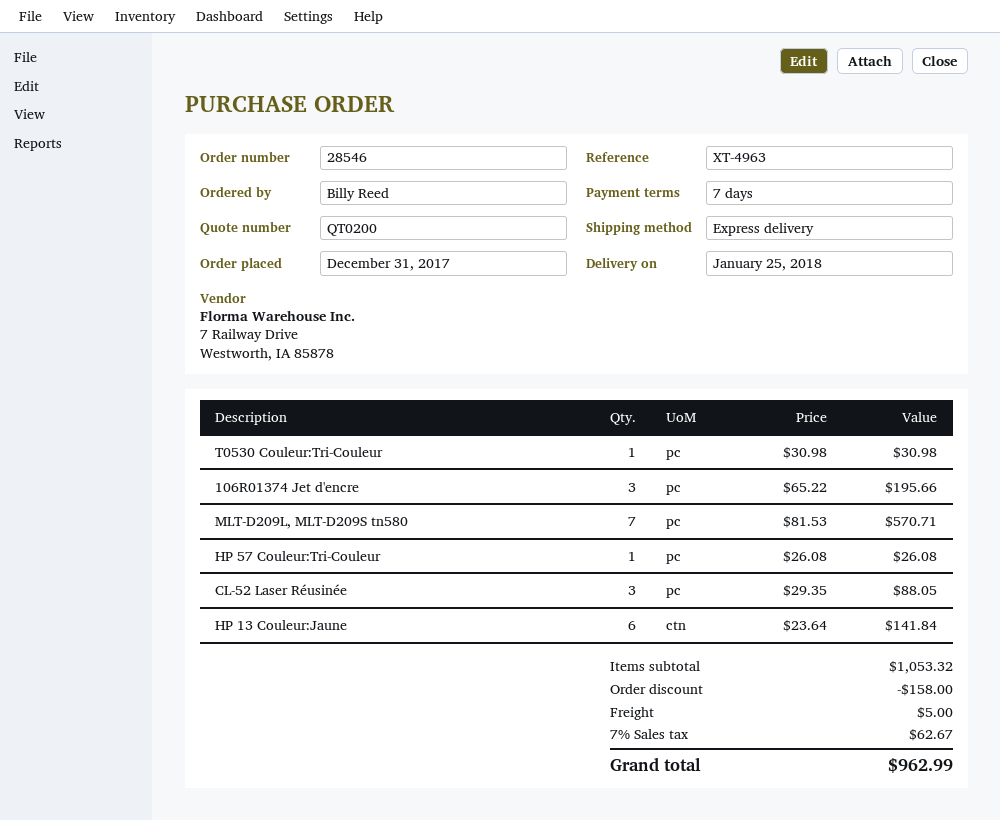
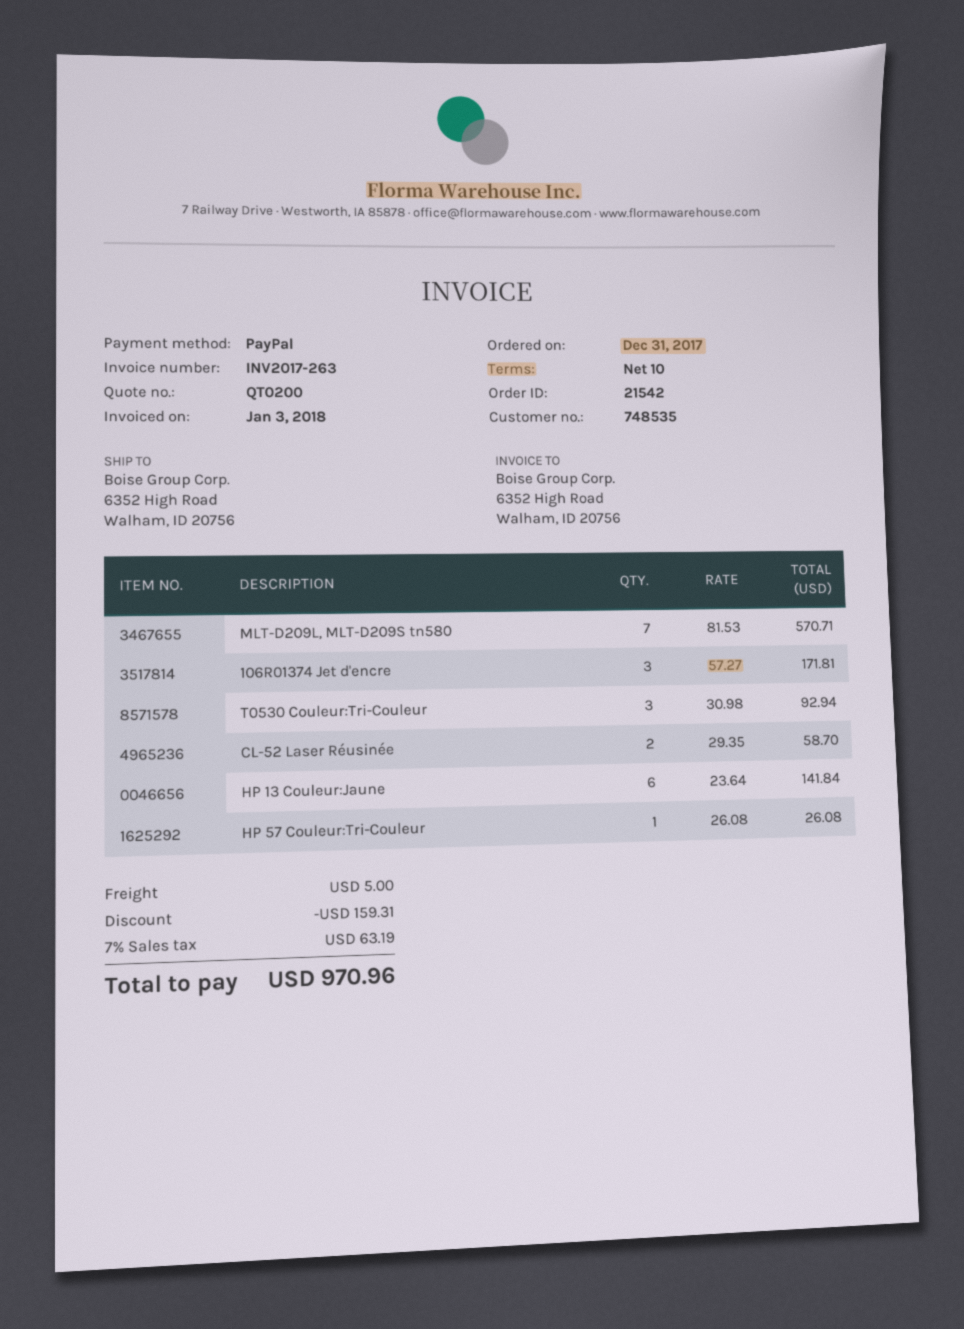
order number: 28546 -> 21542
payment terms: 7 days -> 10 days
T0530 Couleur:Tri-Couleur: 1 x 30.98 = 30.98 -> 3 x 30.98 = 92.94
106R01374 Jet d'encre: 3 x 65.22 = 195.66 -> 3 x 57.27 = 171.81
CL-52 Laser Réusinée: 3 x 29.35 = 88.05 -> 2 x 29.35 = 58.70
discount: 158.00 -> 159.31
tax: 7% = 62.67 -> 7% = 63.19
total: 962.99 -> 970.96

